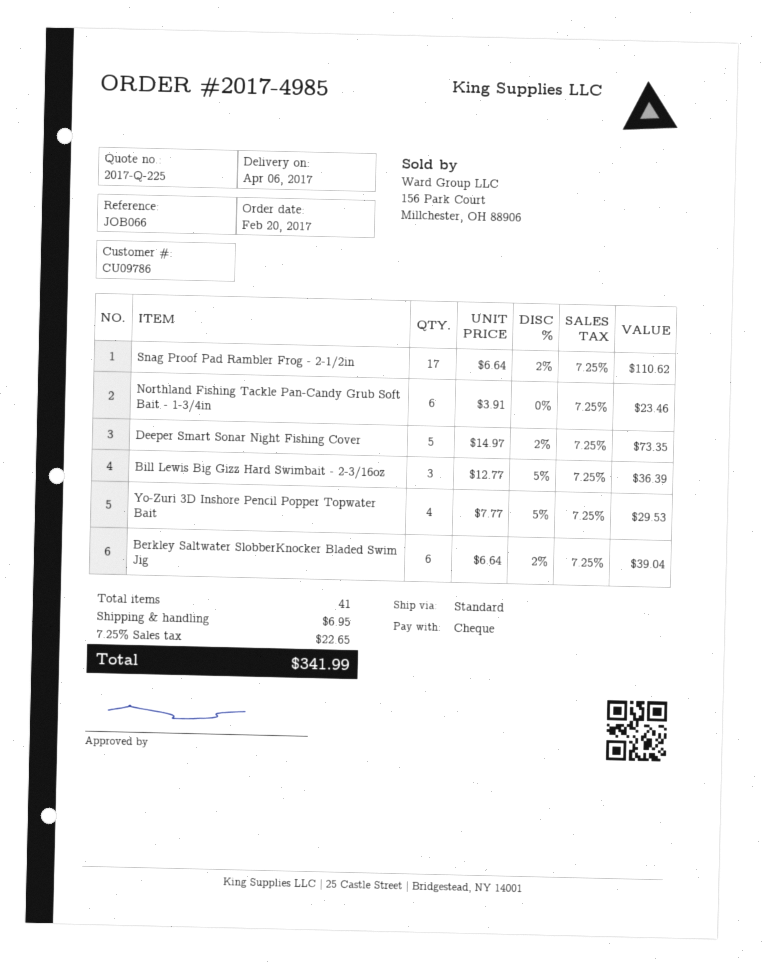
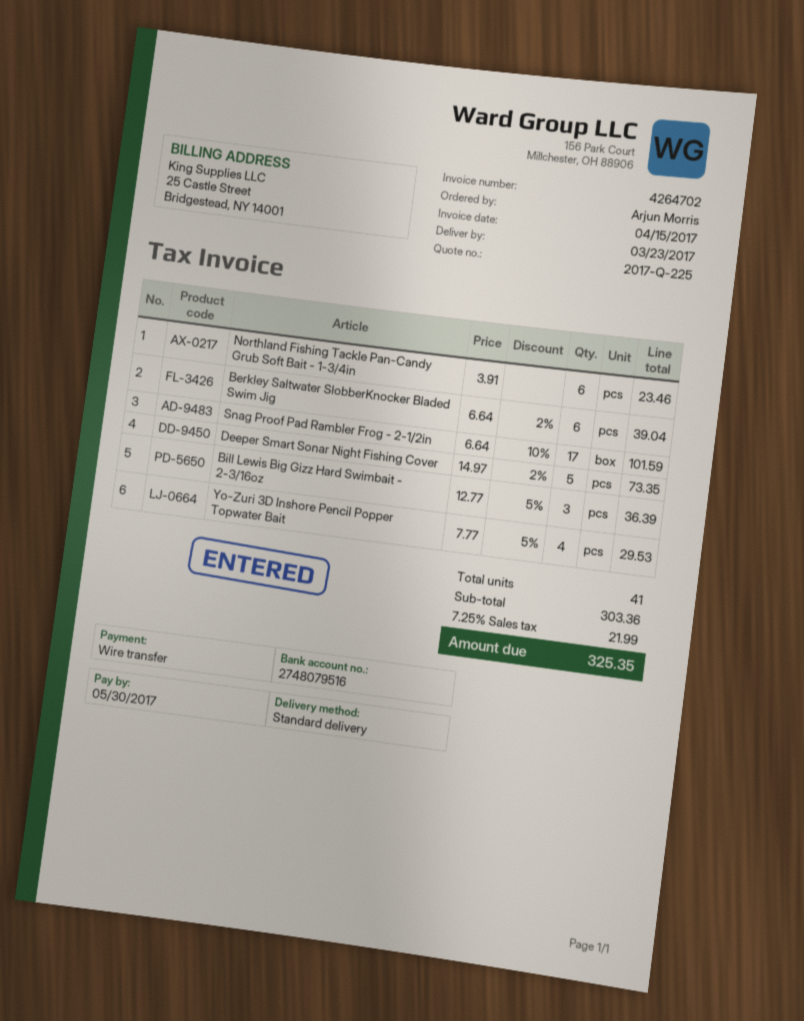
delivery date: 2017-04-06 -> 2017-03-23
payment method: cheque -> bank transfer
Snag Proof Pad Rambler Frog - 2-1/2in: 17 x 6.64 - 2% = 110.62 -> 17 x 6.64 - 10% = 101.59
shipping: 6.95 -> none
tax: 7.25% = 22.65 -> 7.25% = 21.99
total: 341.99 -> 325.35

